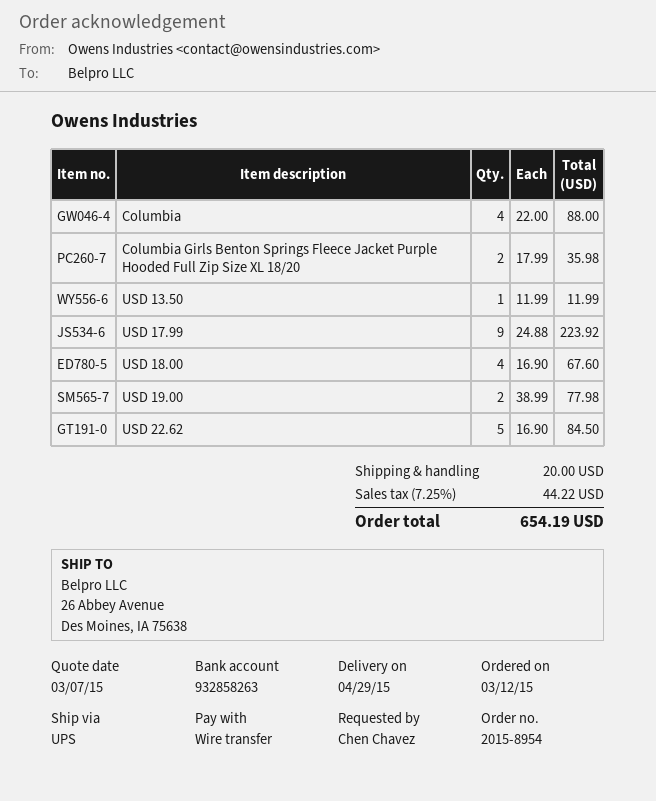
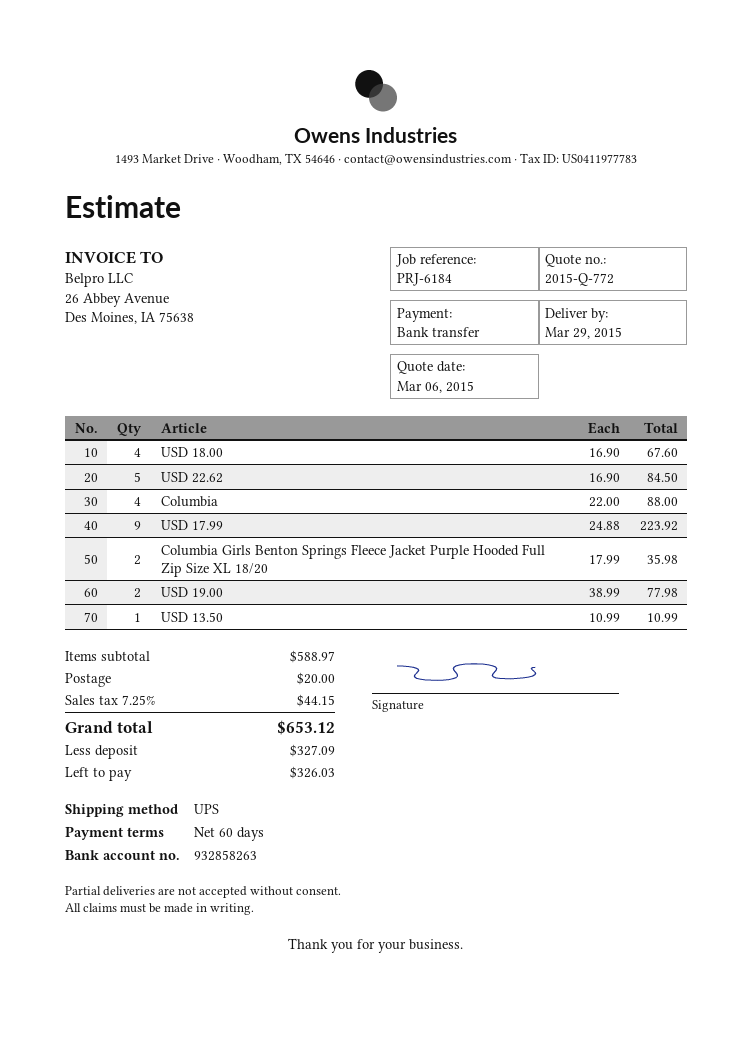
quote date: 2015-03-07 -> 2015-03-06
delivery date: 2015-04-29 -> 2015-03-29
USD 13.50: 1 x 11.99 = 11.99 -> 1 x 10.99 = 10.99
tax: 7.25% = 44.22 -> 7.25% = 44.15
total: 654.19 -> 653.12

